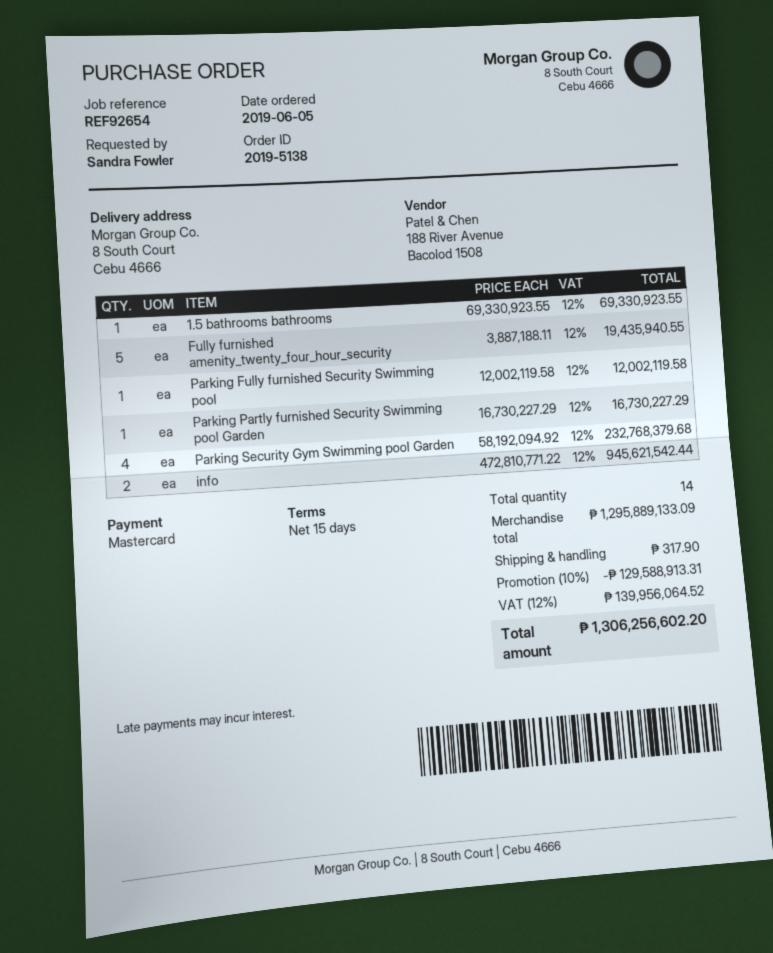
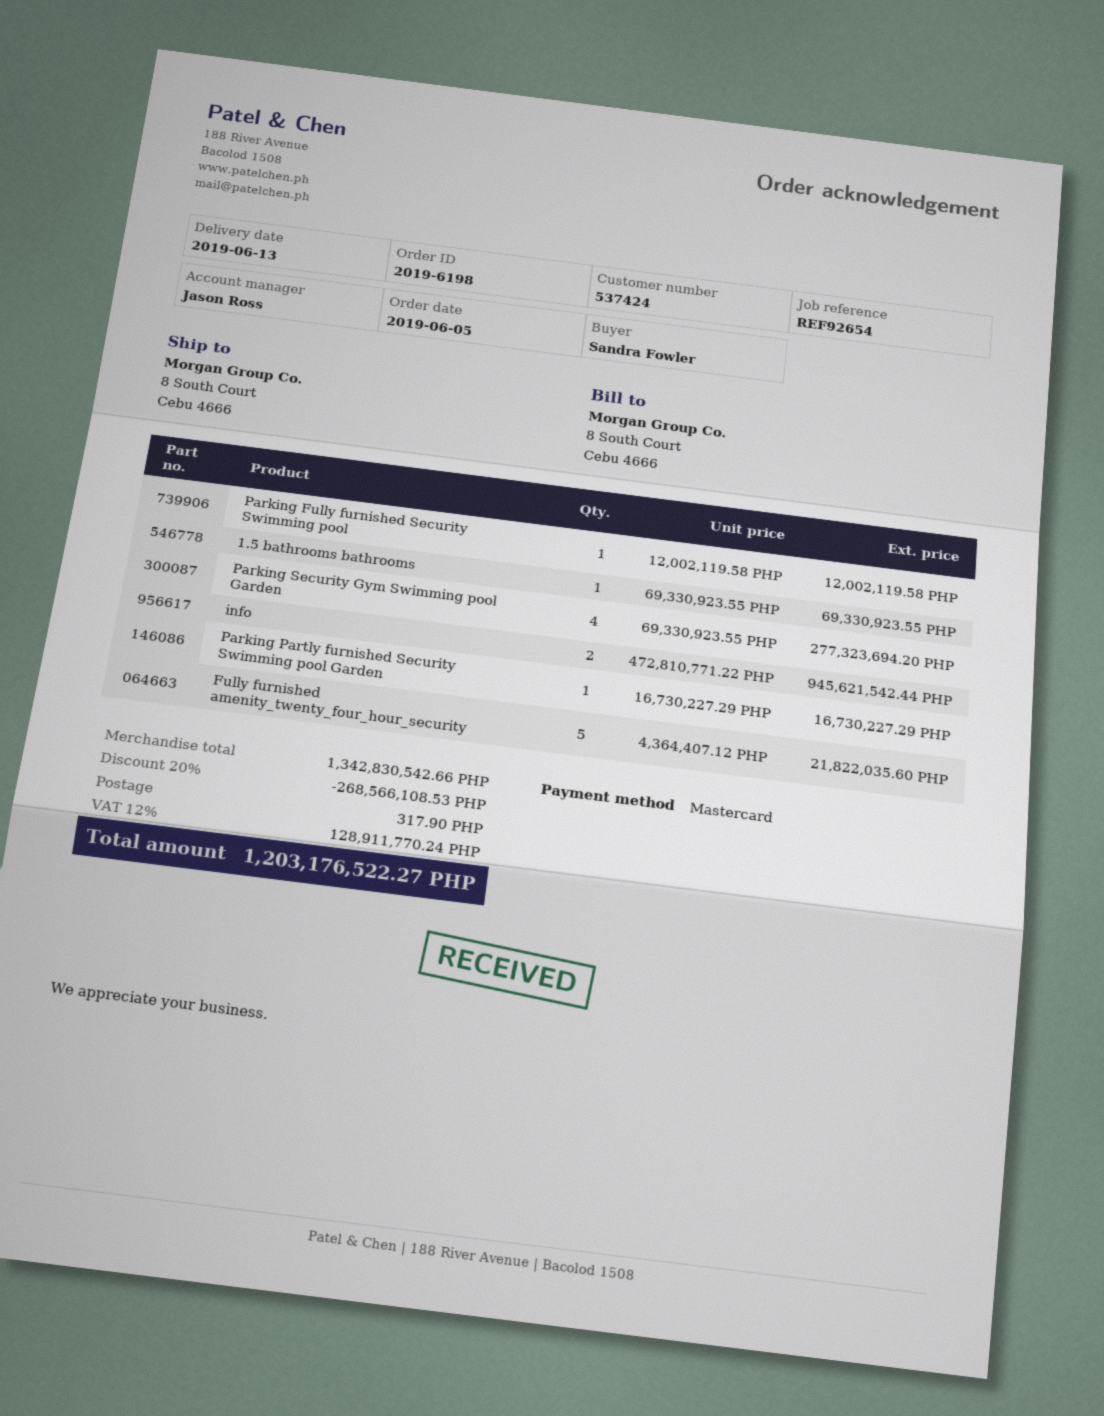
order number: 2019-5138 -> 2019-6198
Fully furnished amenity_twenty_four_hour_security: 5 x 3887188.11 = 19435940.55 -> 5 x 4364407.12 = 21822035.60
Parking Security Gym Swimming pool Garden: 4 x 58192094.92 = 232768379.68 -> 4 x 69330923.55 = 277323694.20
subtotal: 1295889133.09 -> 1342830542.66
discount: 10% = 129588913.31 -> 20% = 268566108.53
tax: 12% = 139956064.52 -> 12% = 128911770.24
total: 1306256602.20 -> 1203176522.27

